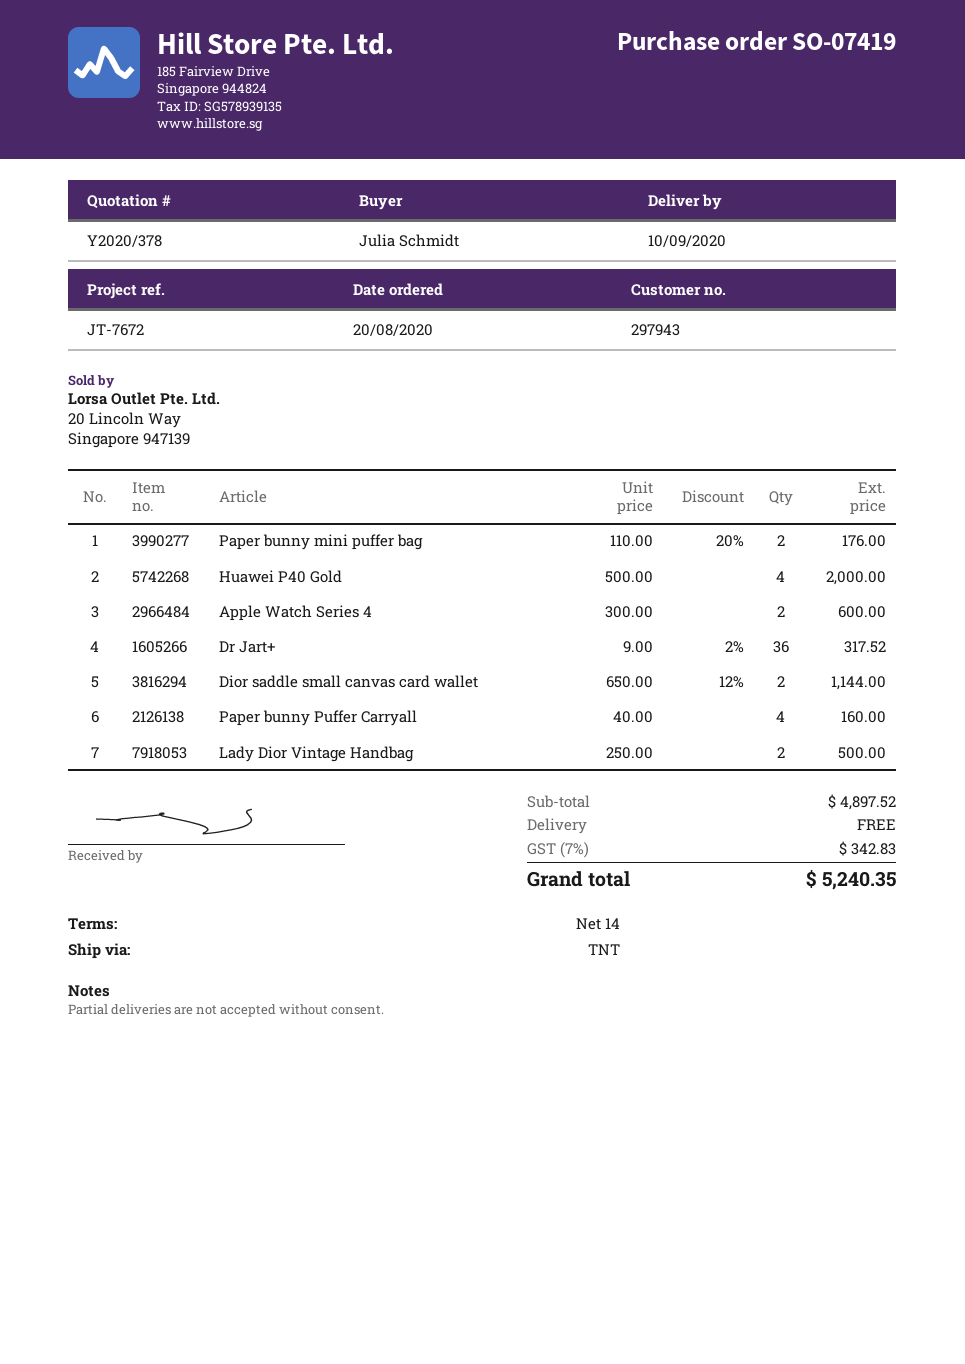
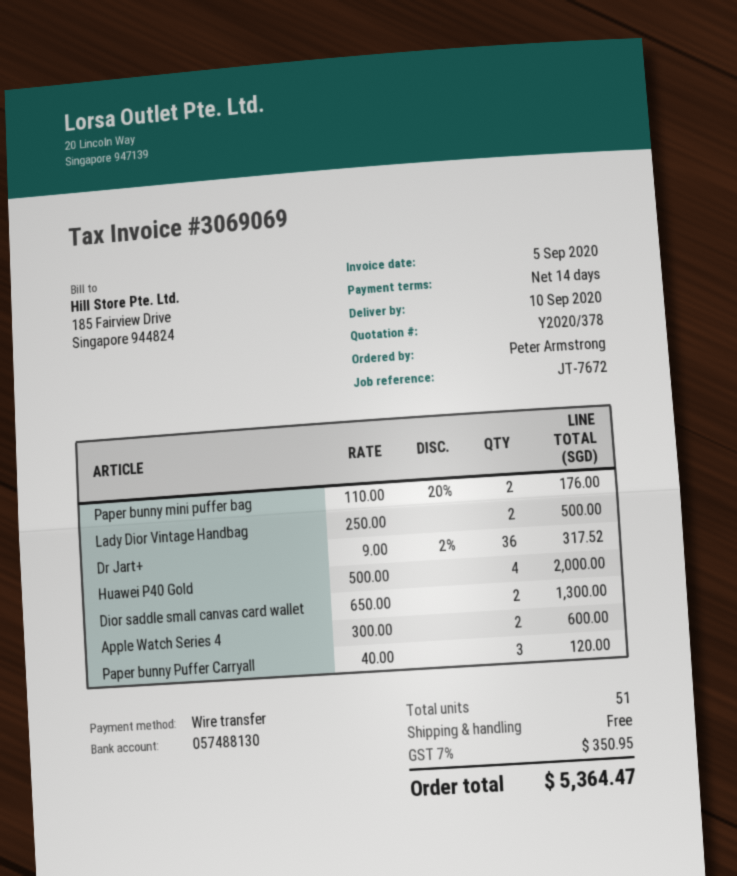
ordered by: Julia Schmidt -> Peter Armstrong
Dior saddle small canvas card wallet: 2 x 650.00 - 12% = 1144.00 -> 2 x 650.00 = 1300.00
Paper bunny Puffer Carryall: 4 x 40.00 = 160.00 -> 3 x 40.00 = 120.00
tax: 7% = 342.83 -> 7% = 350.95
total: 5240.35 -> 5364.47

